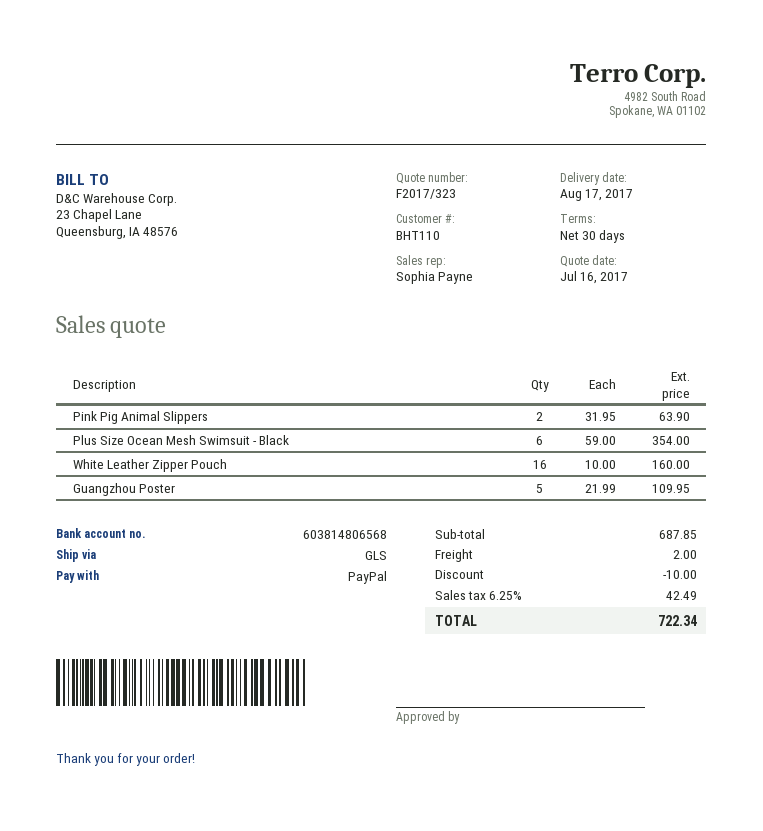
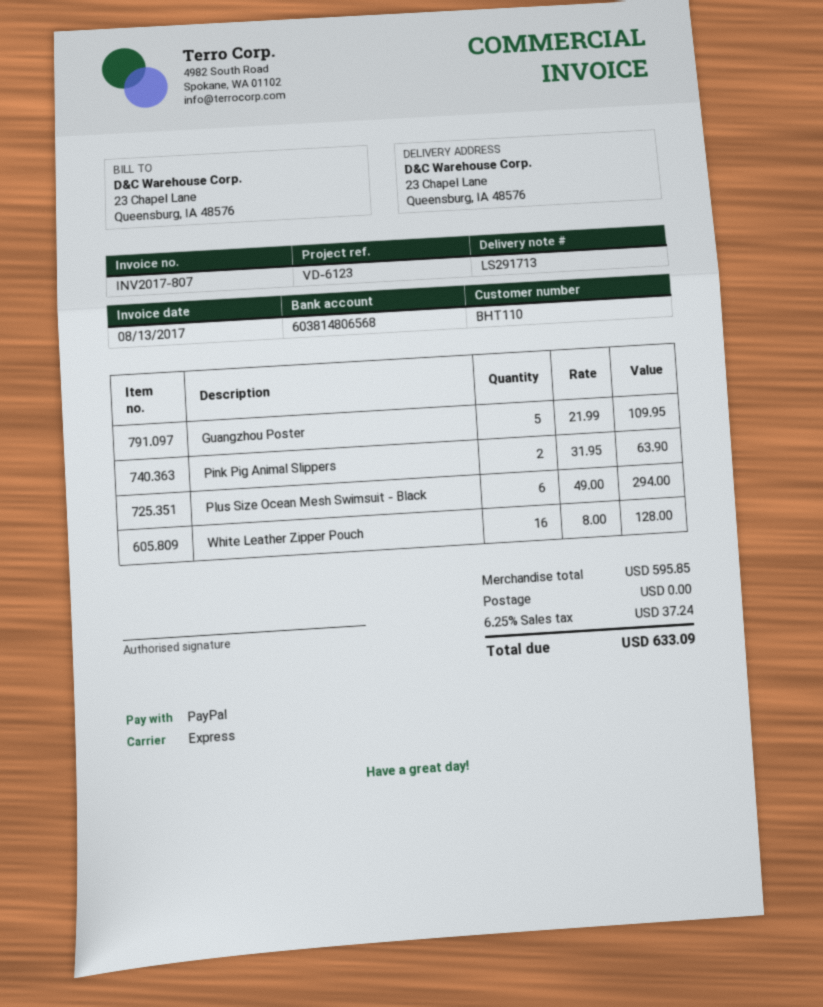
shipping method: GLS -> express
Plus Size Ocean Mesh Swimsuit - Black: 6 x 59.00 = 354.00 -> 6 x 49.00 = 294.00
White Leather Zipper Pouch: 16 x 10.00 = 160.00 -> 16 x 8.00 = 128.00
subtotal: 687.85 -> 595.85
discount: 10.00 -> none
shipping: 2.00 -> 0.00
tax: 6.25% = 42.49 -> 6.25% = 37.24
total: 722.34 -> 633.09

